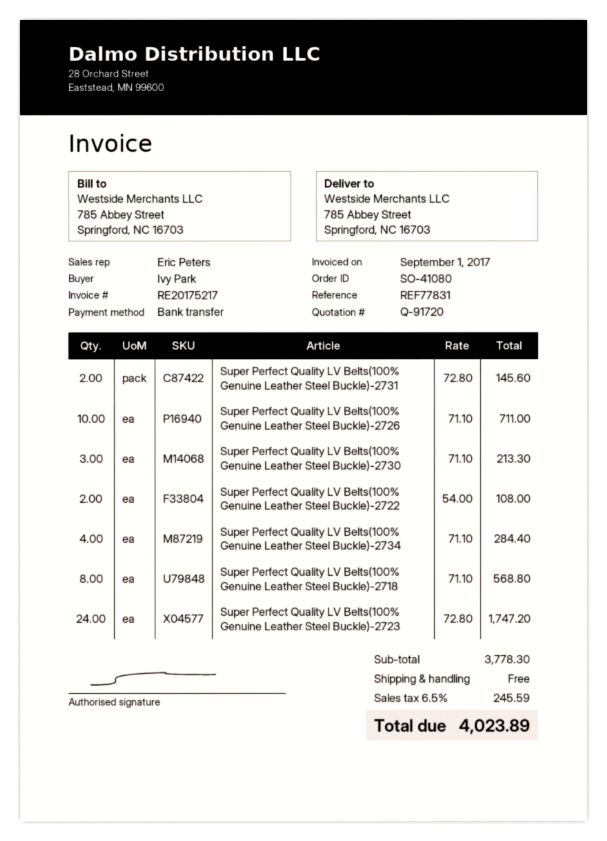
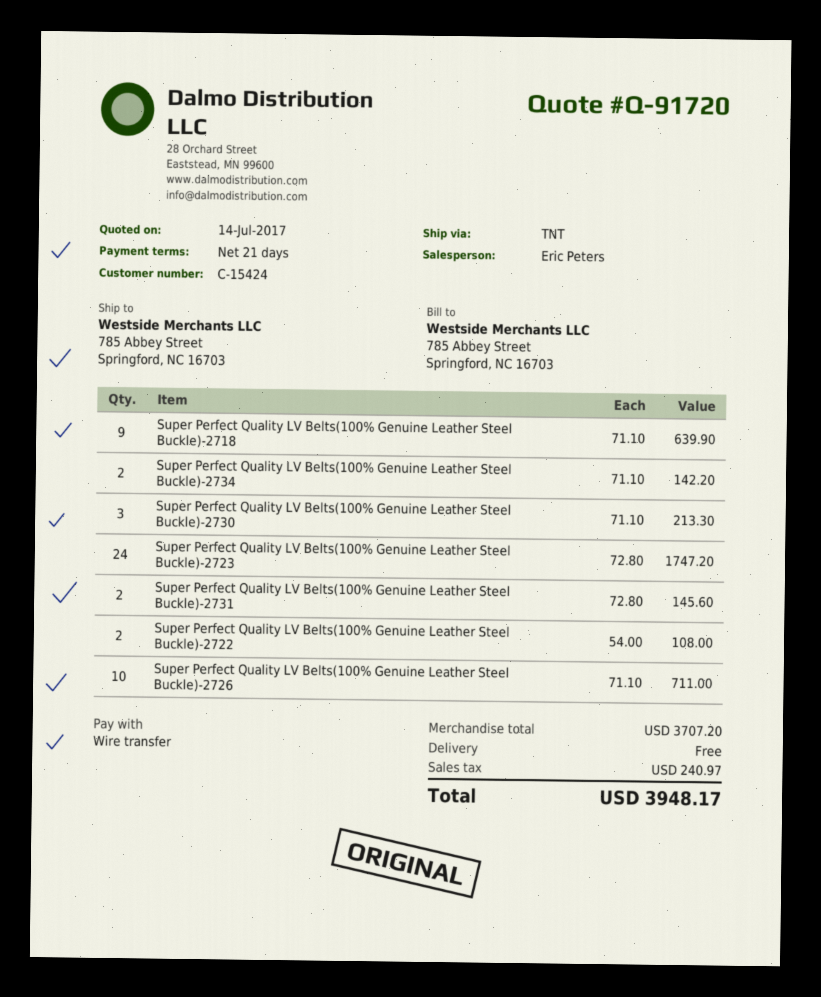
Super Perfect Quality LV Belts(100% Genuine Leather Steel Buckle)-2734: 4 x 71.10 = 284.40 -> 2 x 71.10 = 142.20
Super Perfect Quality LV Belts(100% Genuine Leather Steel Buckle)-2718: 8 x 71.10 = 568.80 -> 9 x 71.10 = 639.90
subtotal: 3778.30 -> 3707.20
tax: 245.59 -> 240.97
total: 4023.89 -> 3948.17

